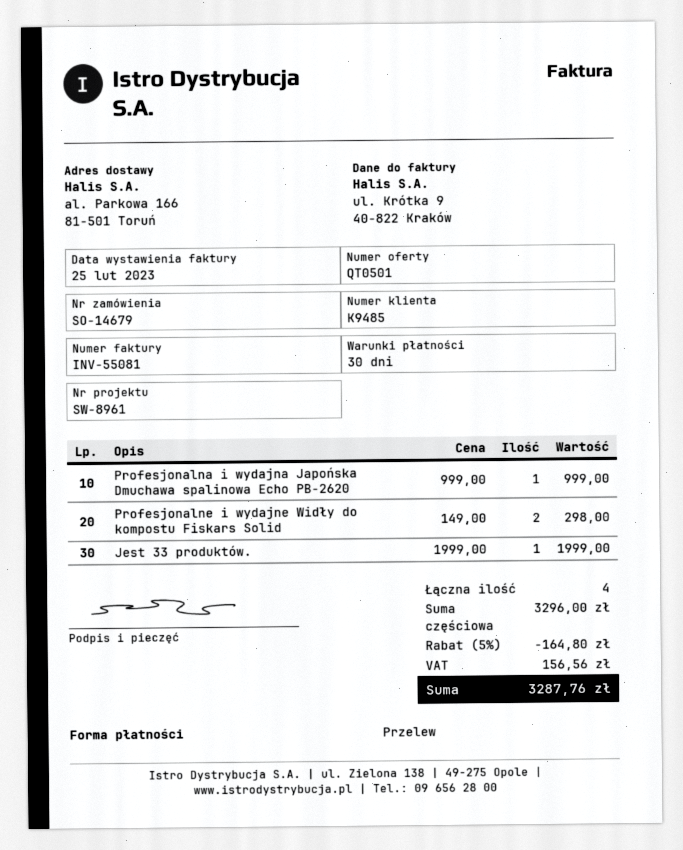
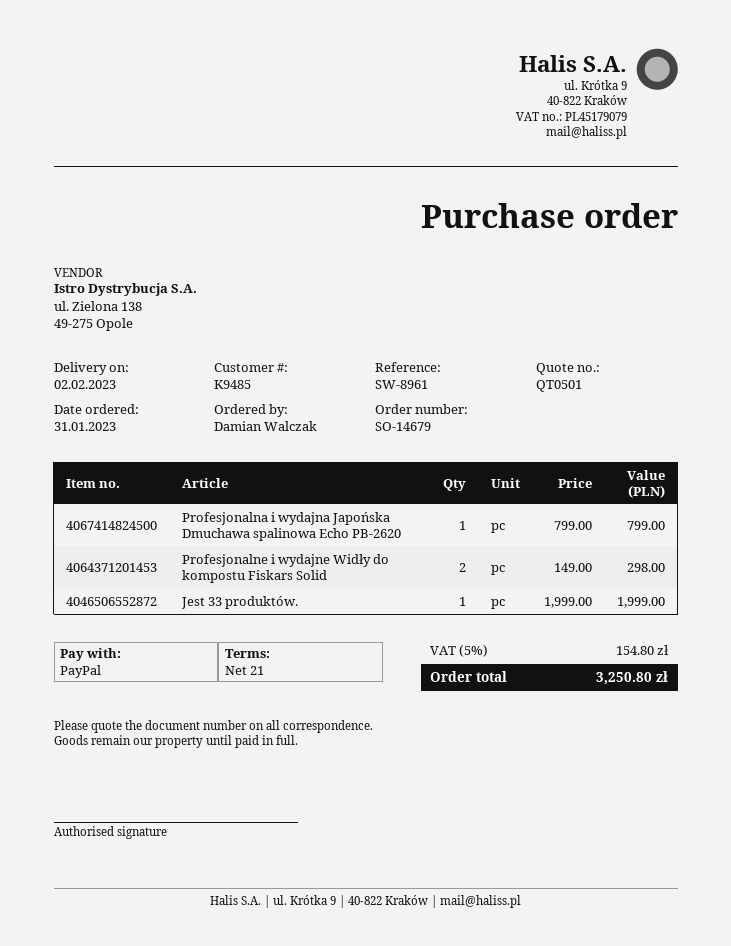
payment terms: 30 days -> 21 days
payment method: bank transfer -> PayPal
Profesjonalna i wydajna Japońska Dmuchawa spalinowa Echo PB-2620: 1 x 999.00 = 999.00 -> 1 x 799.00 = 799.00
discount: 5% = 164.80 -> none
tax: 156.56 -> 154.80
total: 3287.76 -> 3250.80

